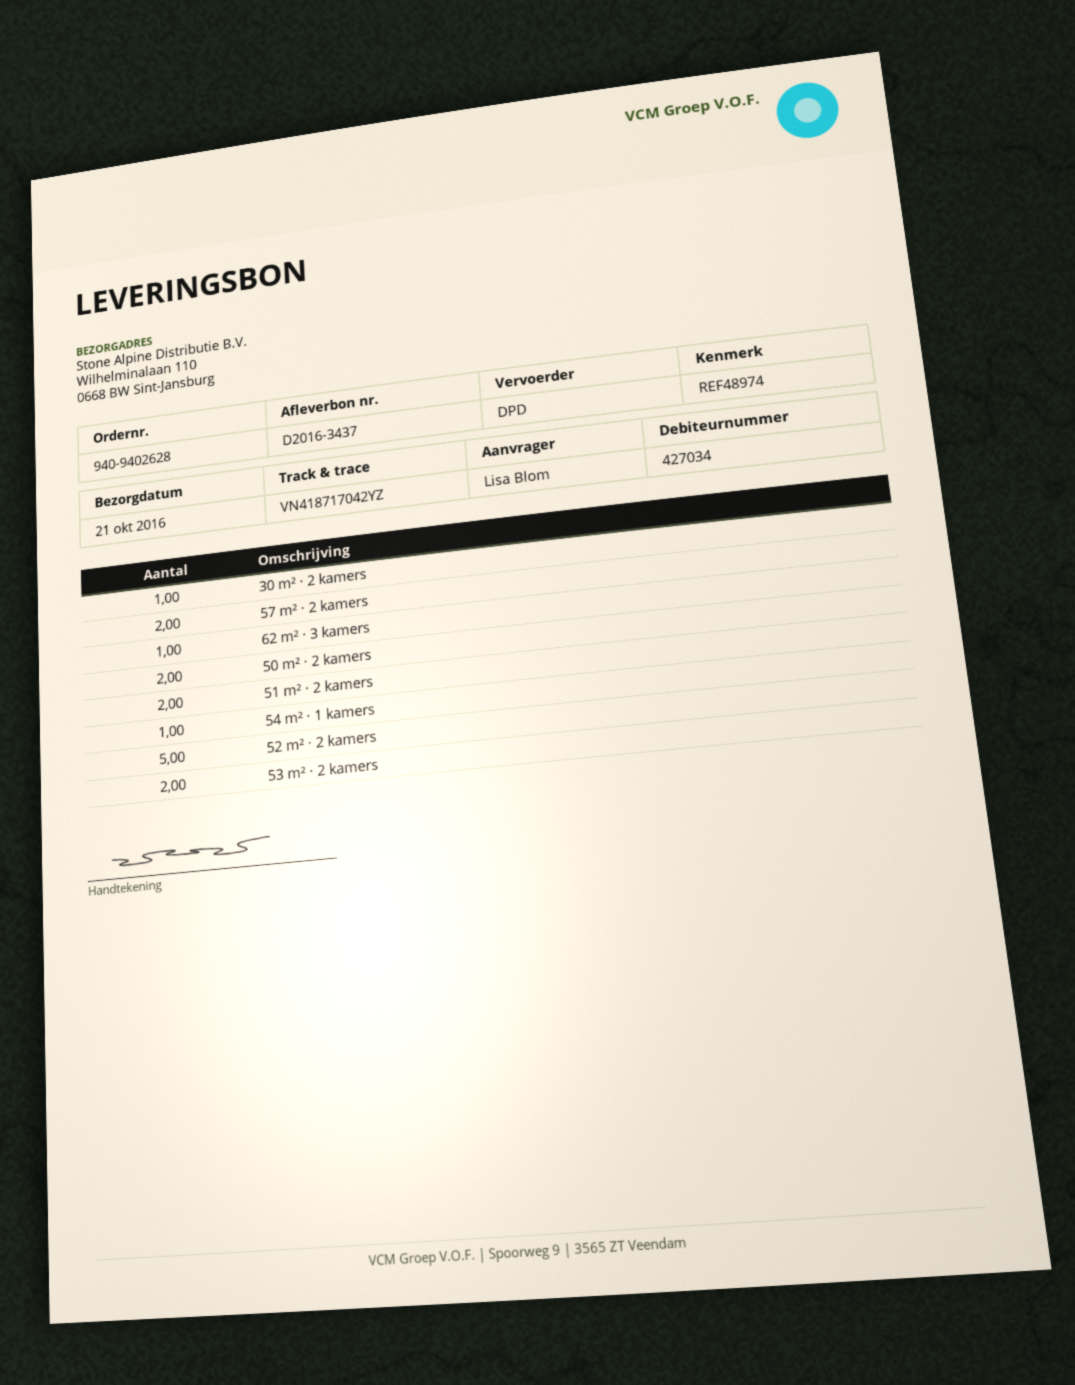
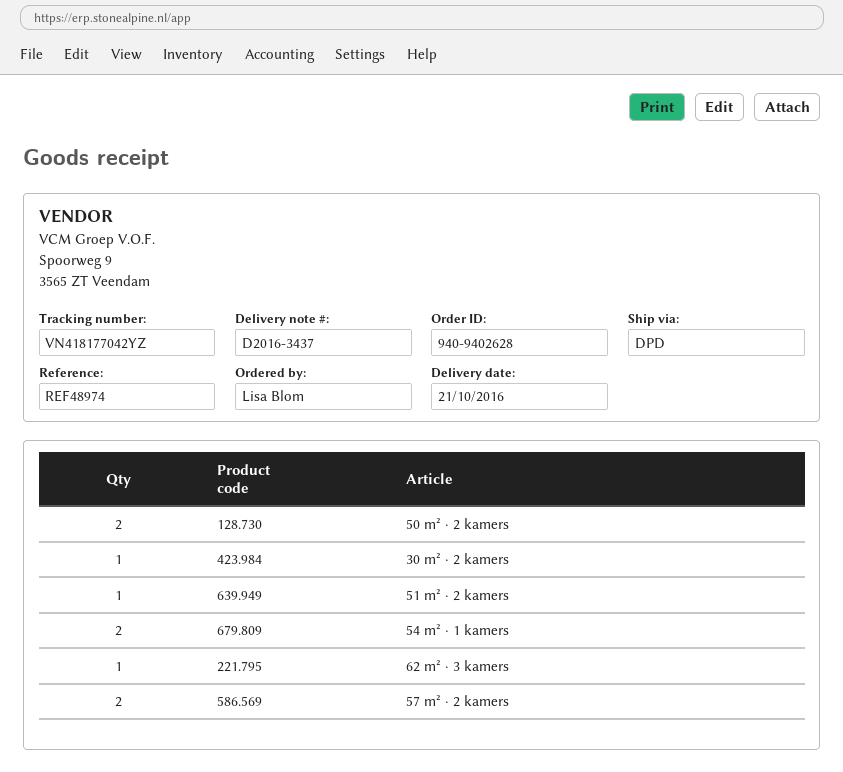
tracking number: VN418717042YZ -> VN418177042YZ
51 m² · 2 kamers: 2 -> 1
54 m² · 1 kamers: 1 -> 2
52 m² · 2 kamers: 5 -> none
53 m² · 2 kamers: 2 -> none

